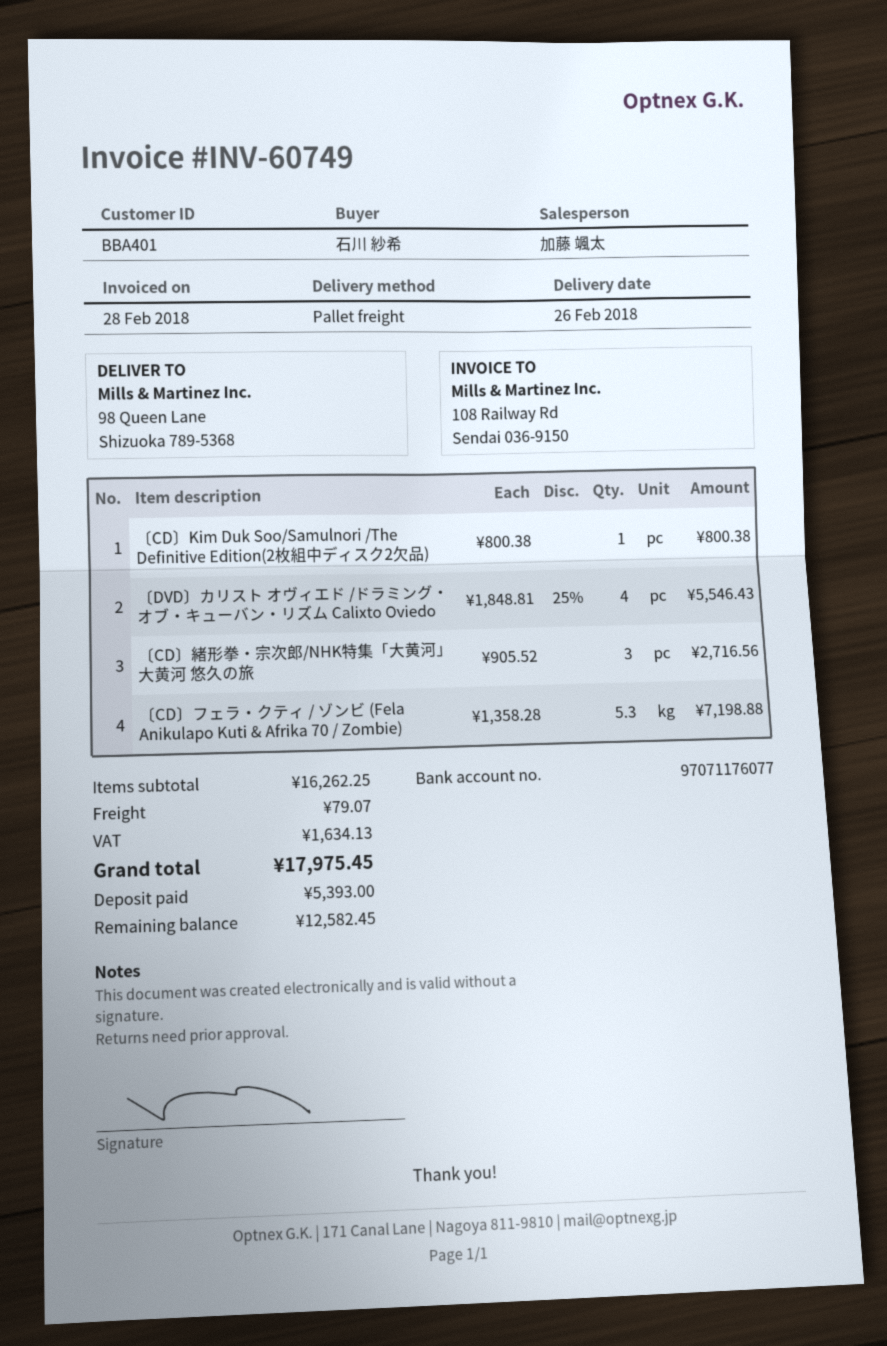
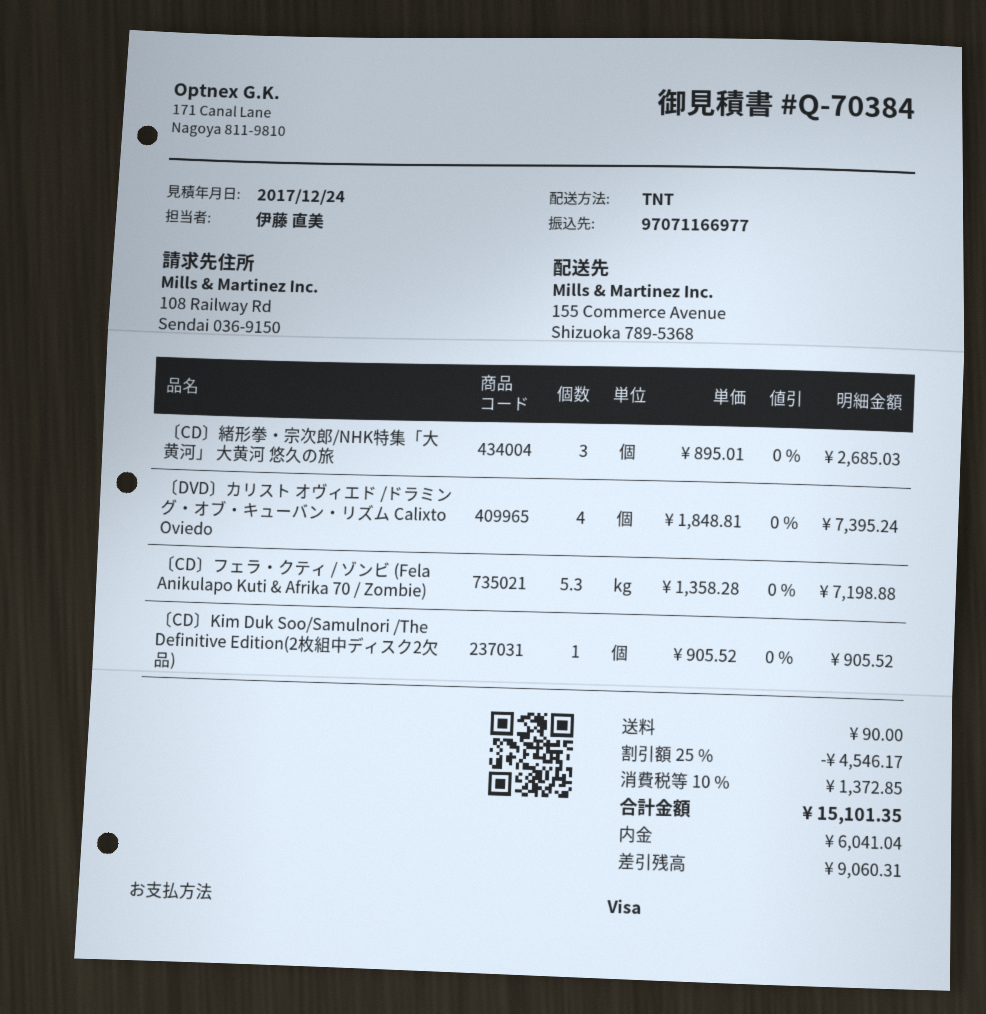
sales rep: 加藤 颯太 -> 伊藤 直美
bank account: 97071176077 -> 97071166977
shipping method: pallet freight -> TNT
ship to: 98 Queen Lane, Shizuoka 789-5368 -> 155 Commerce Avenue, Shizuoka 789-5368
〔CD〕Kim Duk Soo/Samulnori /The Definitive Edition(2枚組中ディスク2欠品): 1 x 800.38 = 800.38 -> 1 x 905.52 = 905.52
〔DVD〕カリスト オヴィエド /ドラミング・オブ・キューバン・リズム Calixto Oviedo: 4 x 1848.81 - 25% = 5546.43 -> 4 x 1848.81 = 7395.24
〔CD〕緒形拳・宗次郎/NHK特集「大黄河」 大黄河 悠久の旅: 3 x 905.52 = 2716.56 -> 3 x 895.01 = 2685.03
discount: none -> 25% = 4546.17
shipping: 79.07 -> 90.00
tax: 1634.13 -> 1372.85
total: 17975.45 -> 15101.35
deposit: 5393.00 -> 6041.04
balance: 12582.45 -> 9060.31

